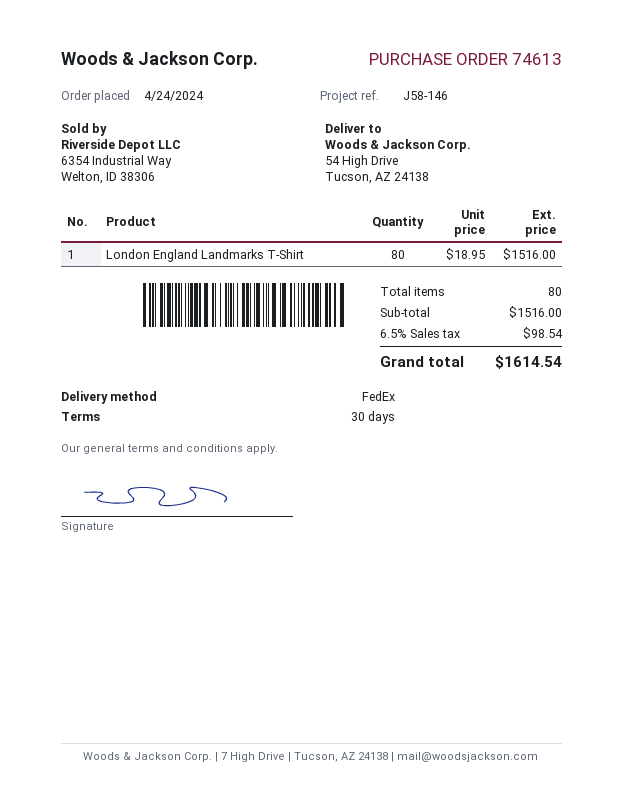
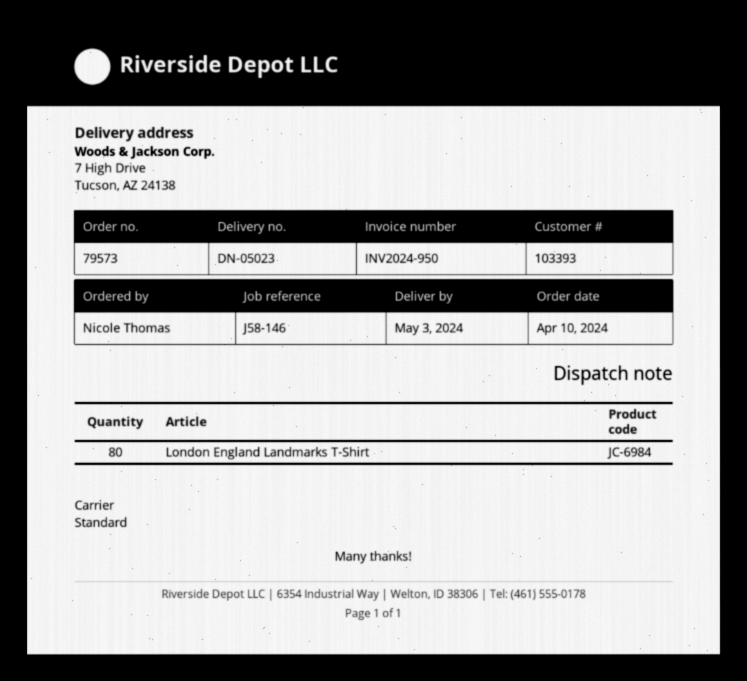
order number: 74613 -> 79573
order date: 2024-04-24 -> 2024-04-10
shipping method: FedEx -> standard
ship to: 54 High Drive, Tucson, AZ 24138 -> 7 High Drive, Tucson, AZ 24138

